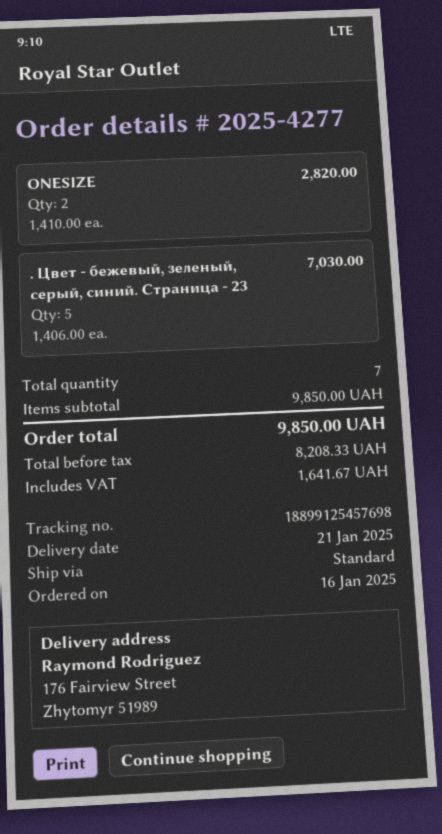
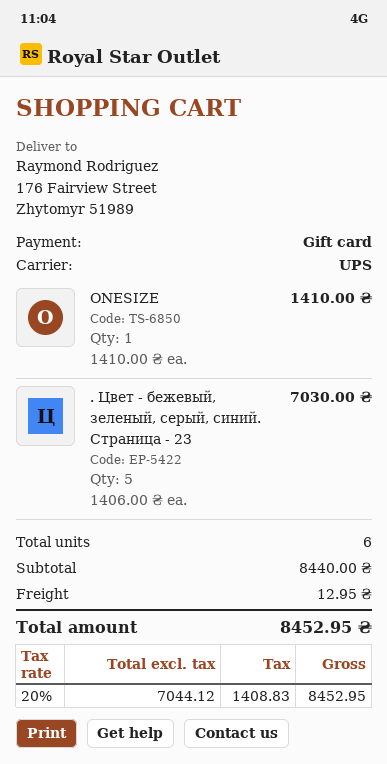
shipping method: standard -> UPS
ONESIZE: 2 x 1410.00 = 2820.00 -> 1 x 1410.00 = 1410.00
total quantity: 7 -> 6
subtotal: 9850.00 -> 8440.00
shipping: none -> 12.95
net: 8208.33 -> 7044.12
tax: 1641.67 -> 1408.83
total: 9850.00 -> 8452.95

